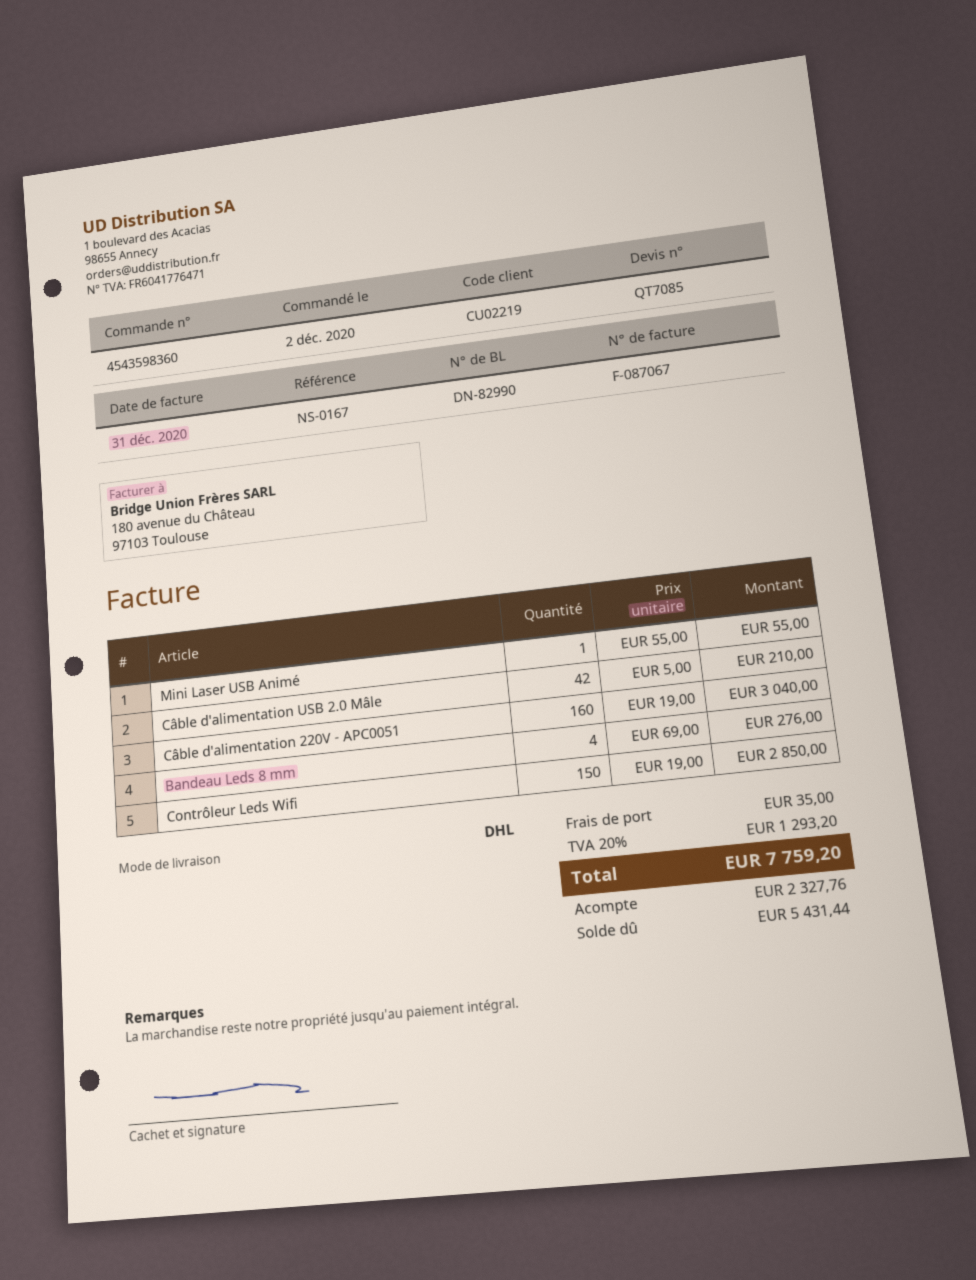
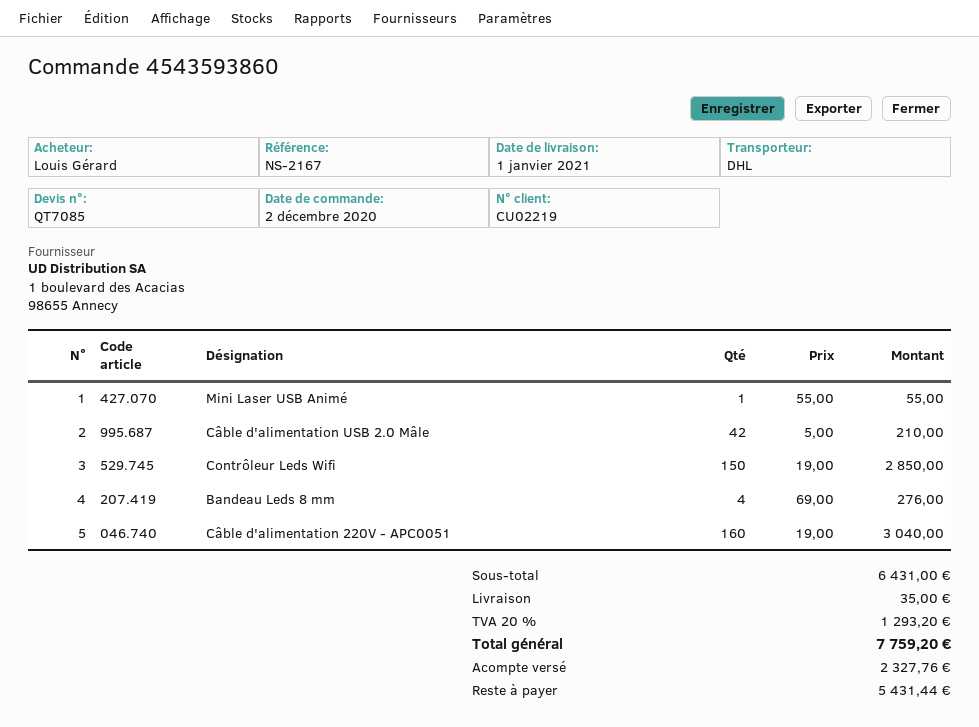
order number: 4543598360 -> 4543593860
reference: NS-0167 -> NS-2167

